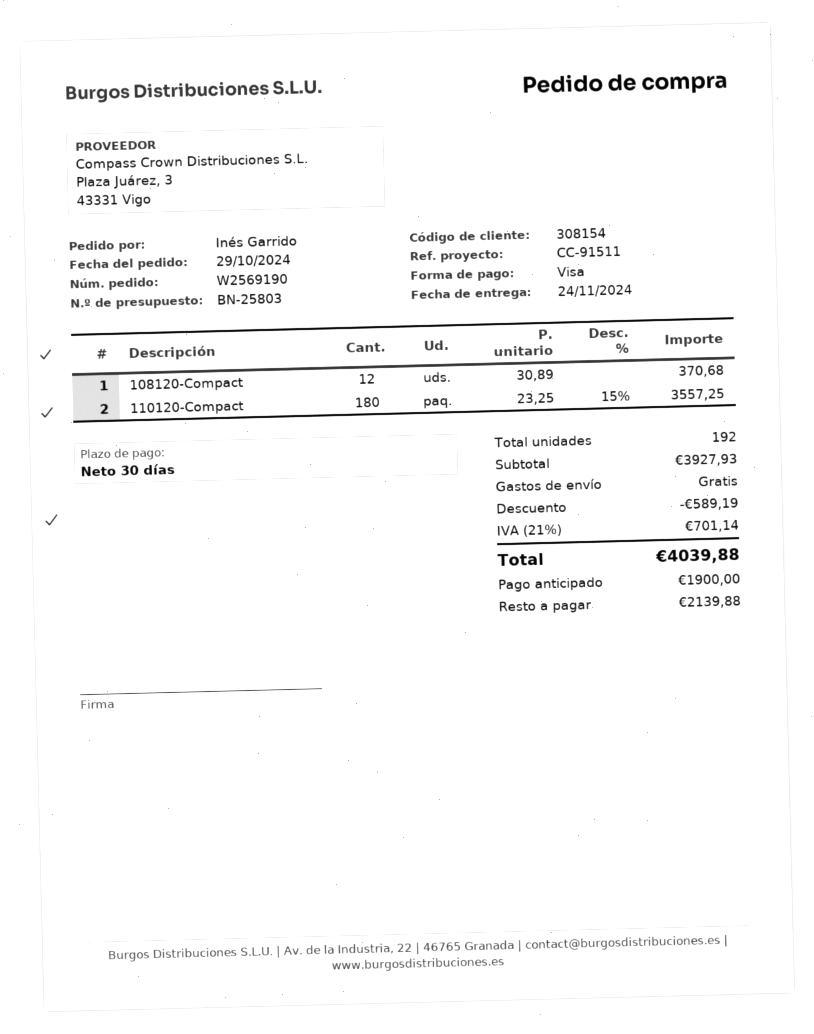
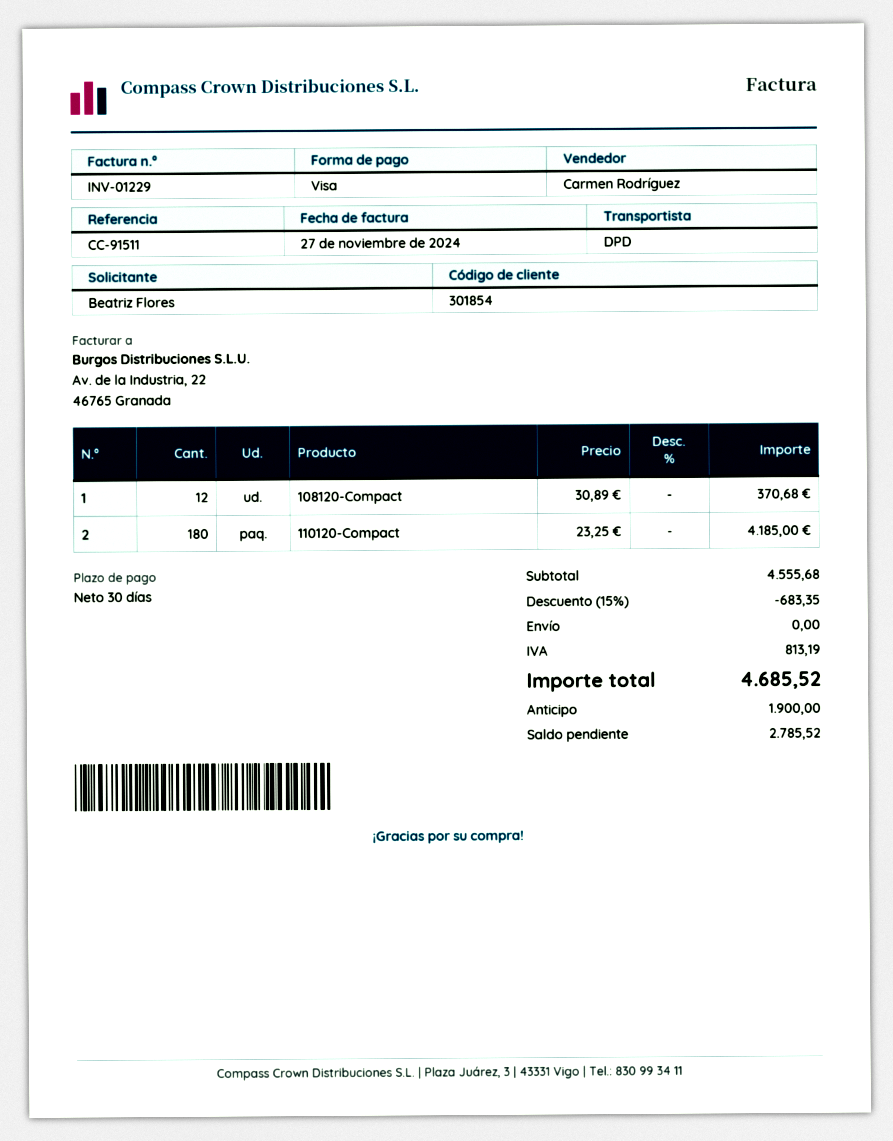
customer number: 308154 -> 301854
ordered by: Inés Garrido -> Beatriz Flores
110120-Compact: 180 x 23.25 - 15% = 3557.25 -> 180 x 23.25 = 4185.00
subtotal: 3927.93 -> 4555.68
discount: 589.19 -> 683.35
tax: 701.14 -> 813.19
total: 4039.88 -> 4685.52
balance: 2139.88 -> 2785.52

